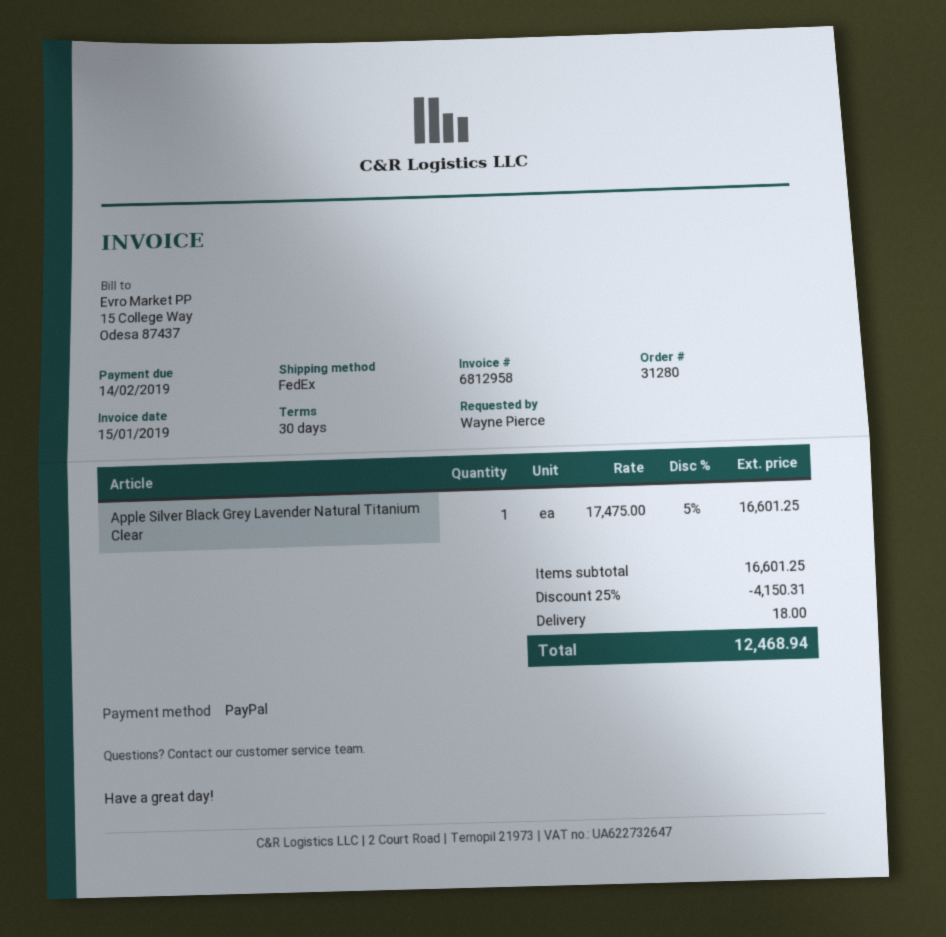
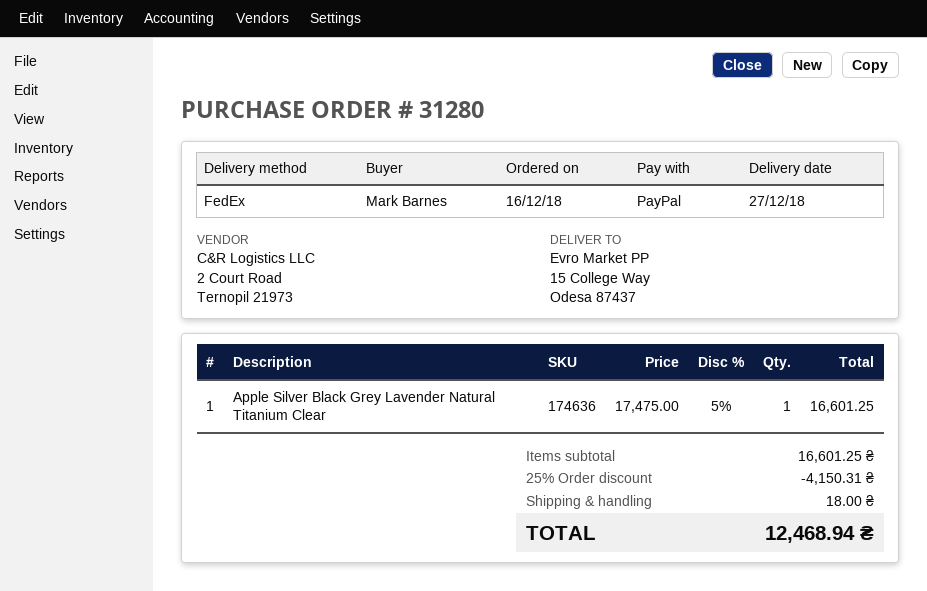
ordered by: Wayne Pierce -> Mark Barnes

